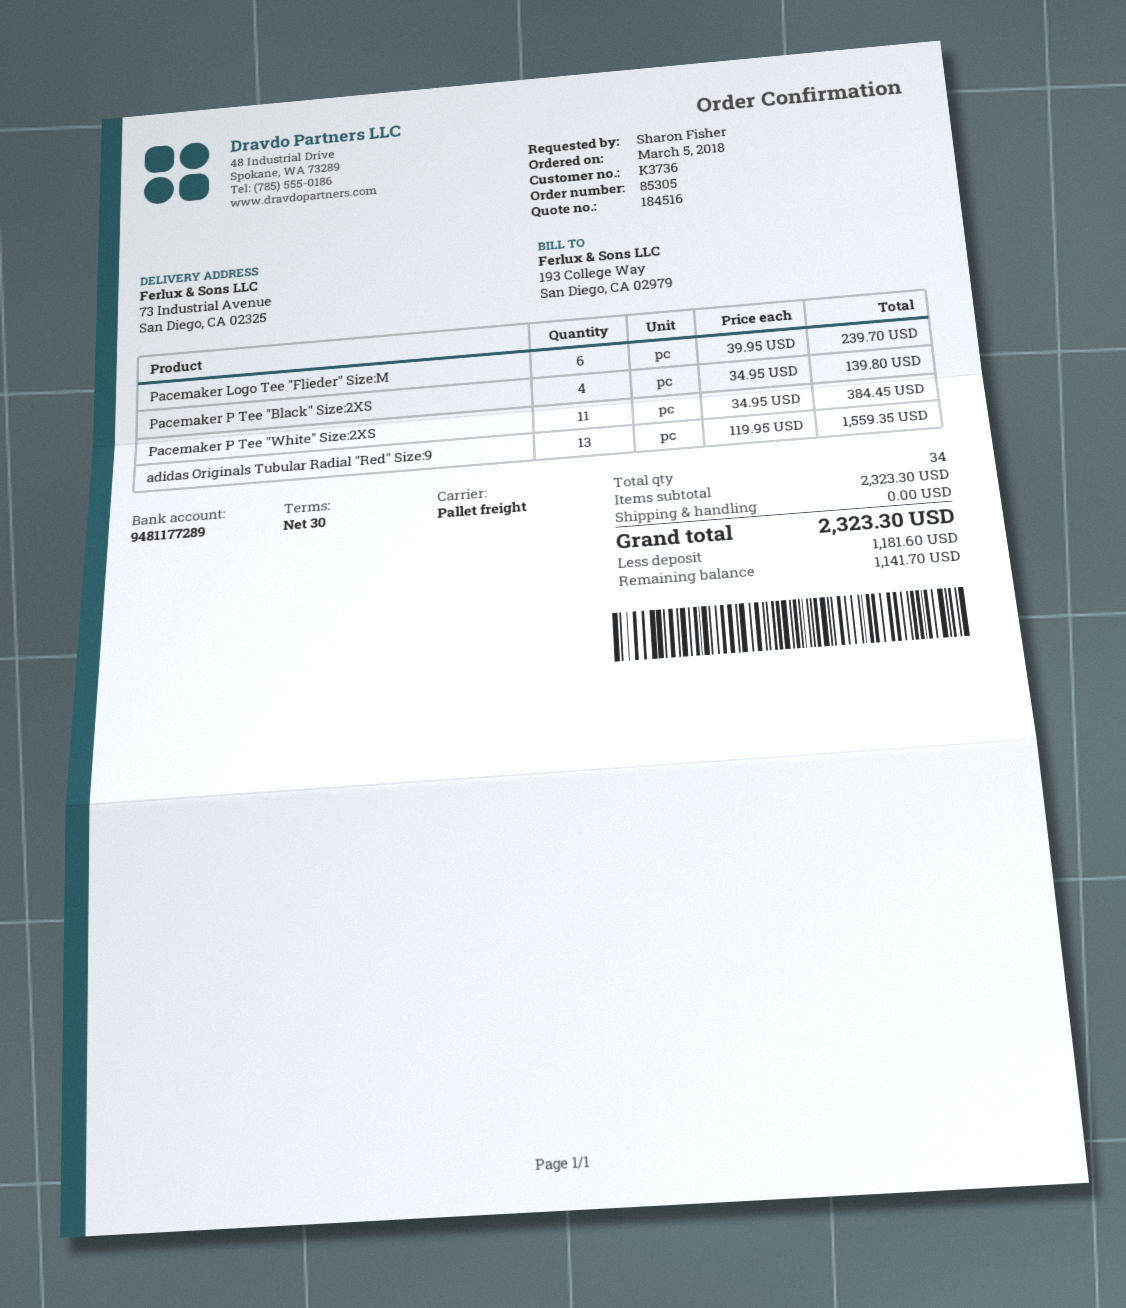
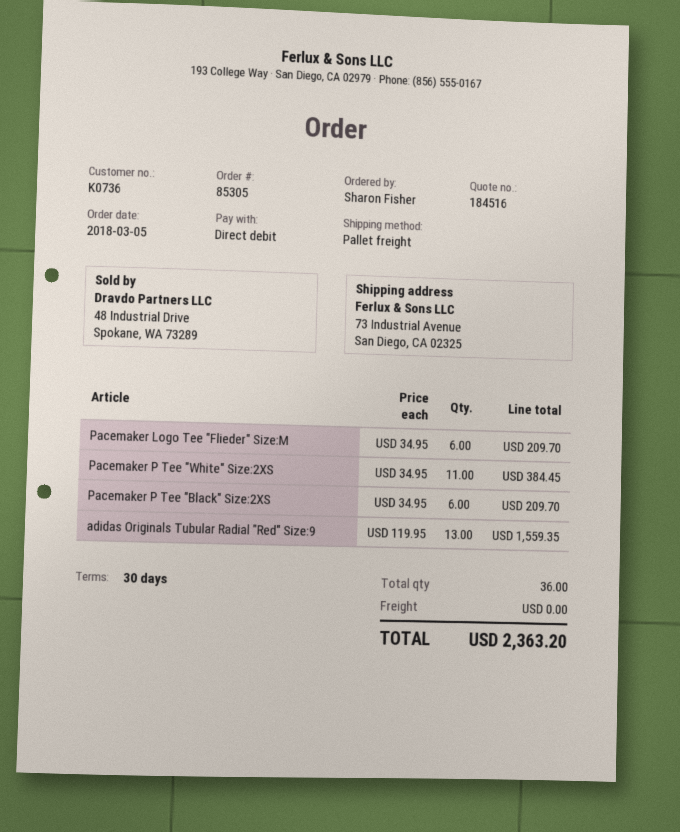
customer number: K3736 -> K0736
Pacemaker Logo Tee "Flieder" Size:M: 6 x 39.95 = 239.70 -> 6 x 34.95 = 209.70
Pacemaker P Tee "Black" Size:2XS: 4 x 34.95 = 139.80 -> 6 x 34.95 = 209.70
total quantity: 34 -> 36
total: 2323.30 -> 2363.20

